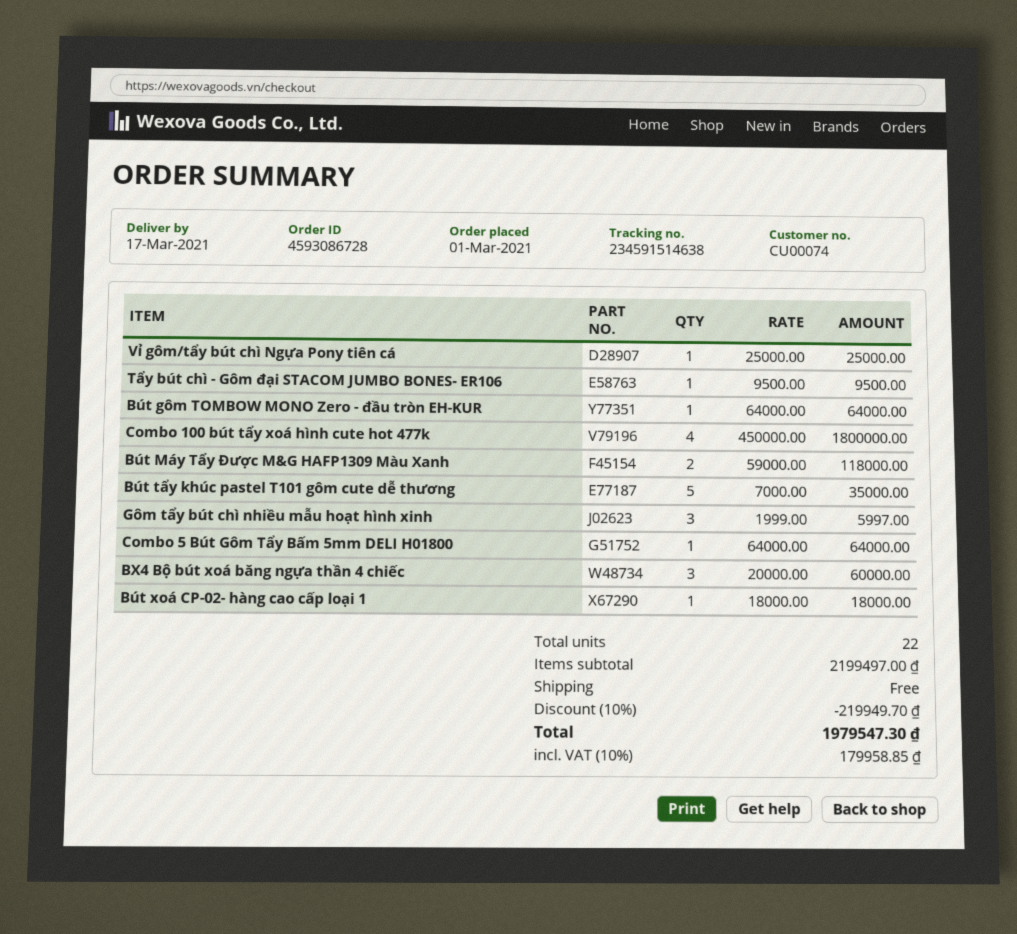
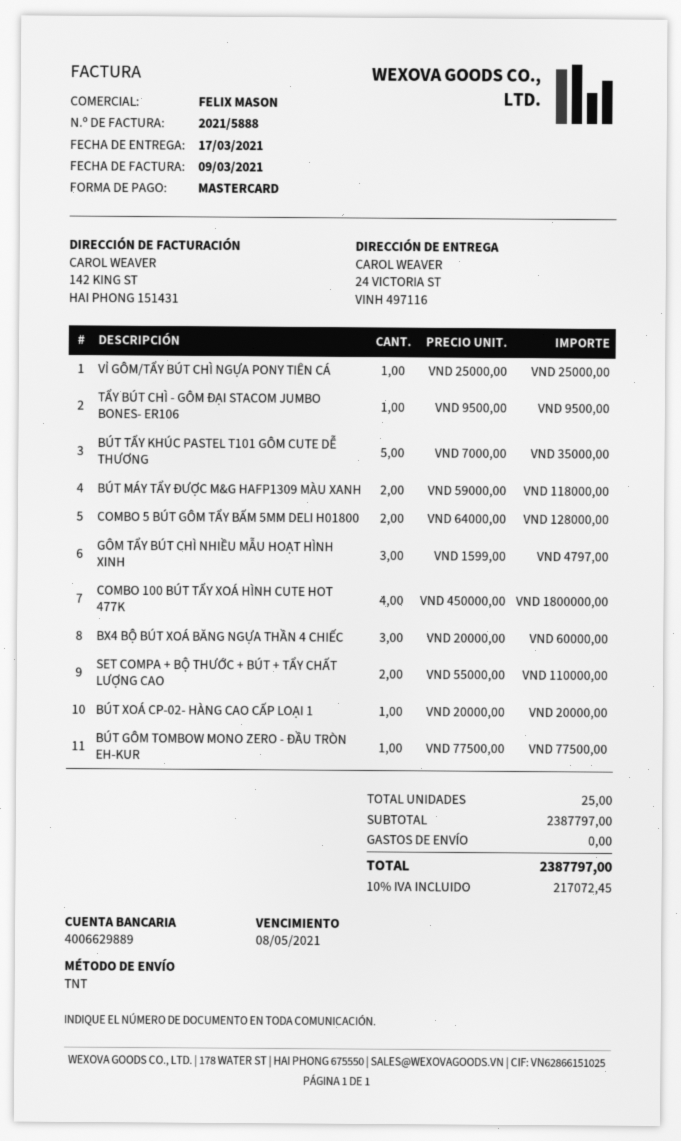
Bút gôm TOMBOW MONO Zero - đầu tròn EH-KUR: 1 x 64000.00 = 64000.00 -> 1 x 77500.00 = 77500.00
Gôm tẩy bút chì nhiều mẫu hoạt hình xinh: 3 x 1999.00 = 5997.00 -> 3 x 1599.00 = 4797.00
Combo 5 Bút Gôm Tẩy Bấm 5mm DELI H01800: 1 x 64000.00 = 64000.00 -> 2 x 64000.00 = 128000.00
Bút xoá CP-02- hàng cao cấp loại 1: 1 x 18000.00 = 18000.00 -> 1 x 20000.00 = 20000.00
SET COMPA + BỘ THƯỚC + BÚT + TẨY CHẤT LƯỢNG CAO: none -> 2 x 55000.00 = 110000.00
total quantity: 22 -> 25
subtotal: 2199497.00 -> 2387797.00
discount: 10% = 219949.70 -> none
tax: 10% = 179958.85 -> 10% = 217072.45
total: 1979547.30 -> 2387797.00

